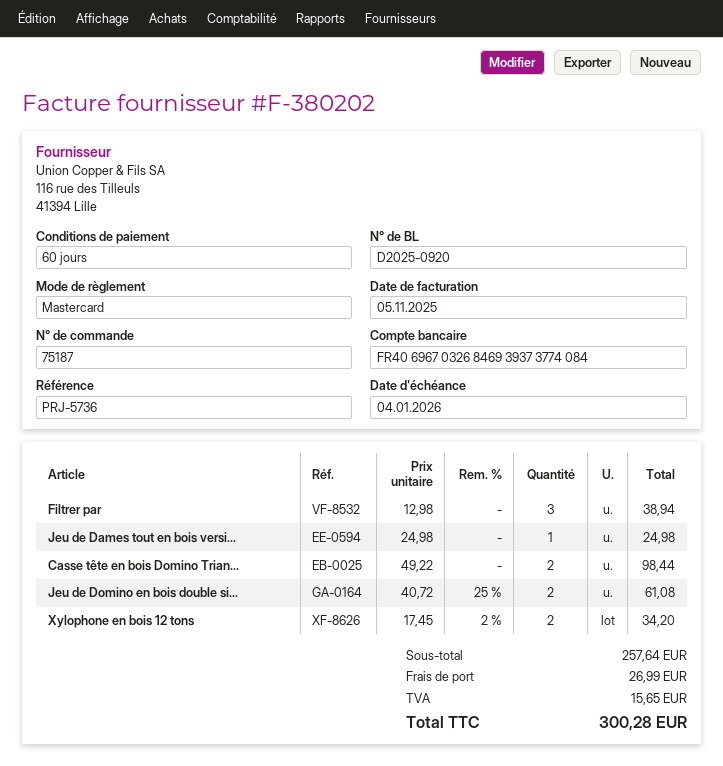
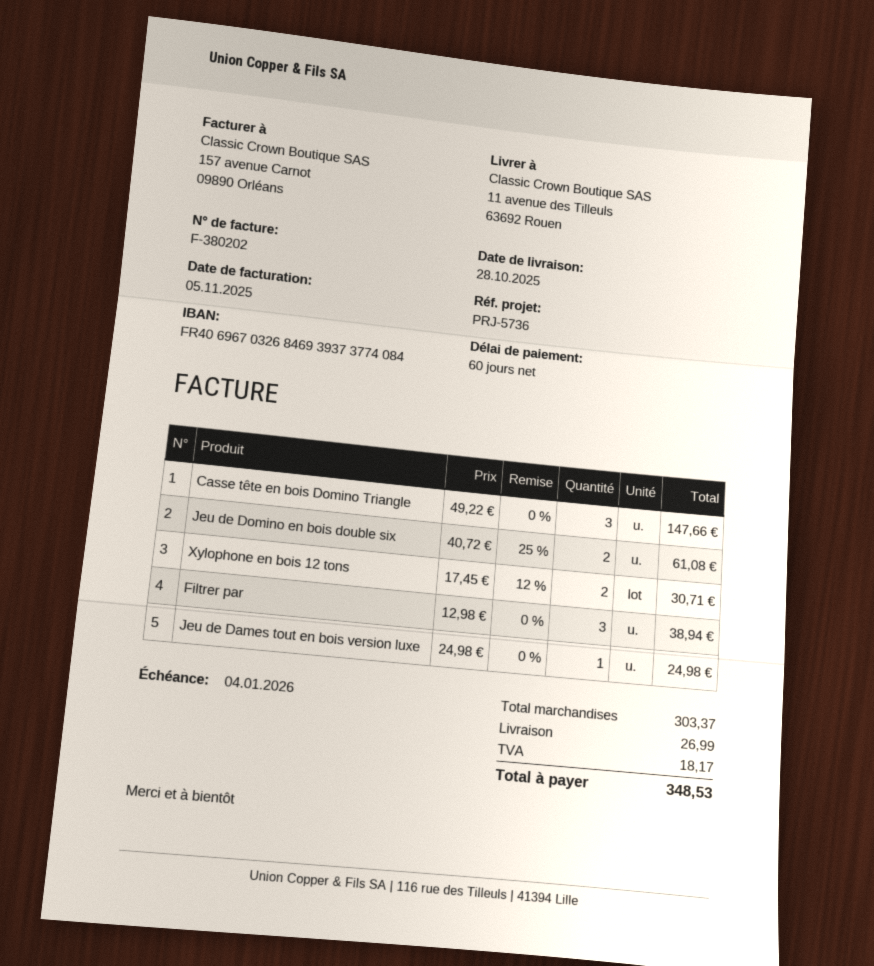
Casse tête en bois Domino Trian...: 2 x 49.22 = 98.44 -> 3 x 49.22 = 147.66
Xylophone en bois 12 tons: 2 x 17.45 - 2% = 34.20 -> 2 x 17.45 - 12% = 30.71
subtotal: 257.64 -> 303.37
tax: 15.65 -> 18.17
total: 300.28 -> 348.53

